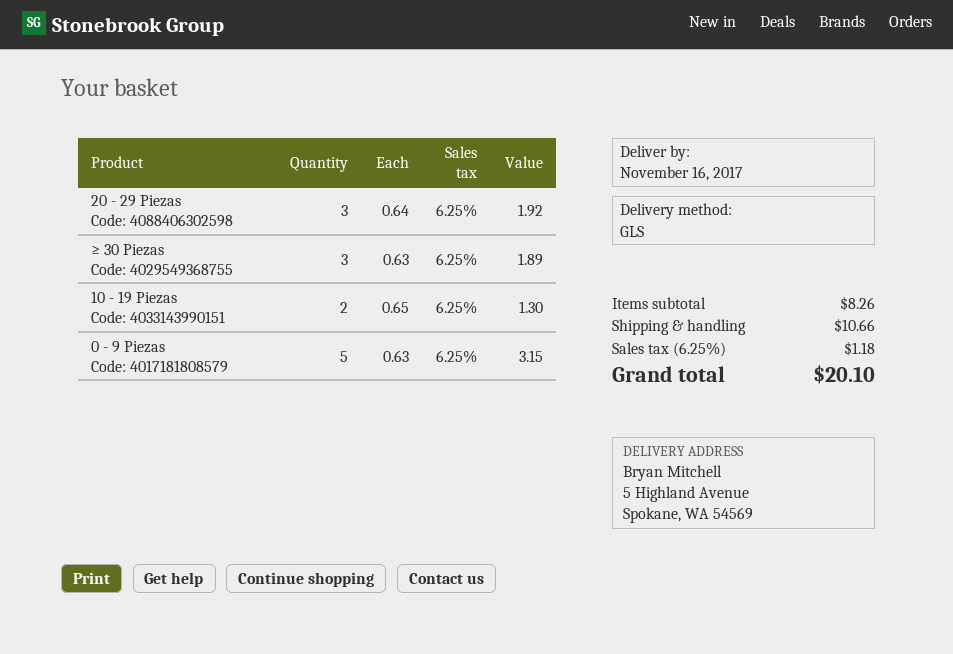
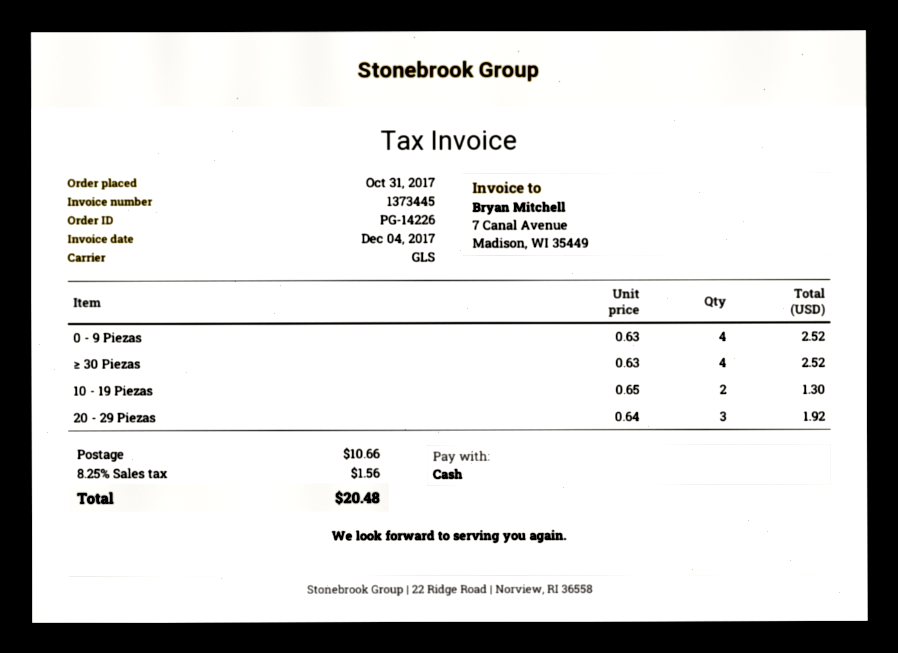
≥ 30 Piezas: 3 x 0.63 = 1.89 -> 4 x 0.63 = 2.52
0 - 9 Piezas: 5 x 0.63 = 3.15 -> 4 x 0.63 = 2.52
tax: 6.25% = 1.18 -> 8.25% = 1.56
total: 20.10 -> 20.48

